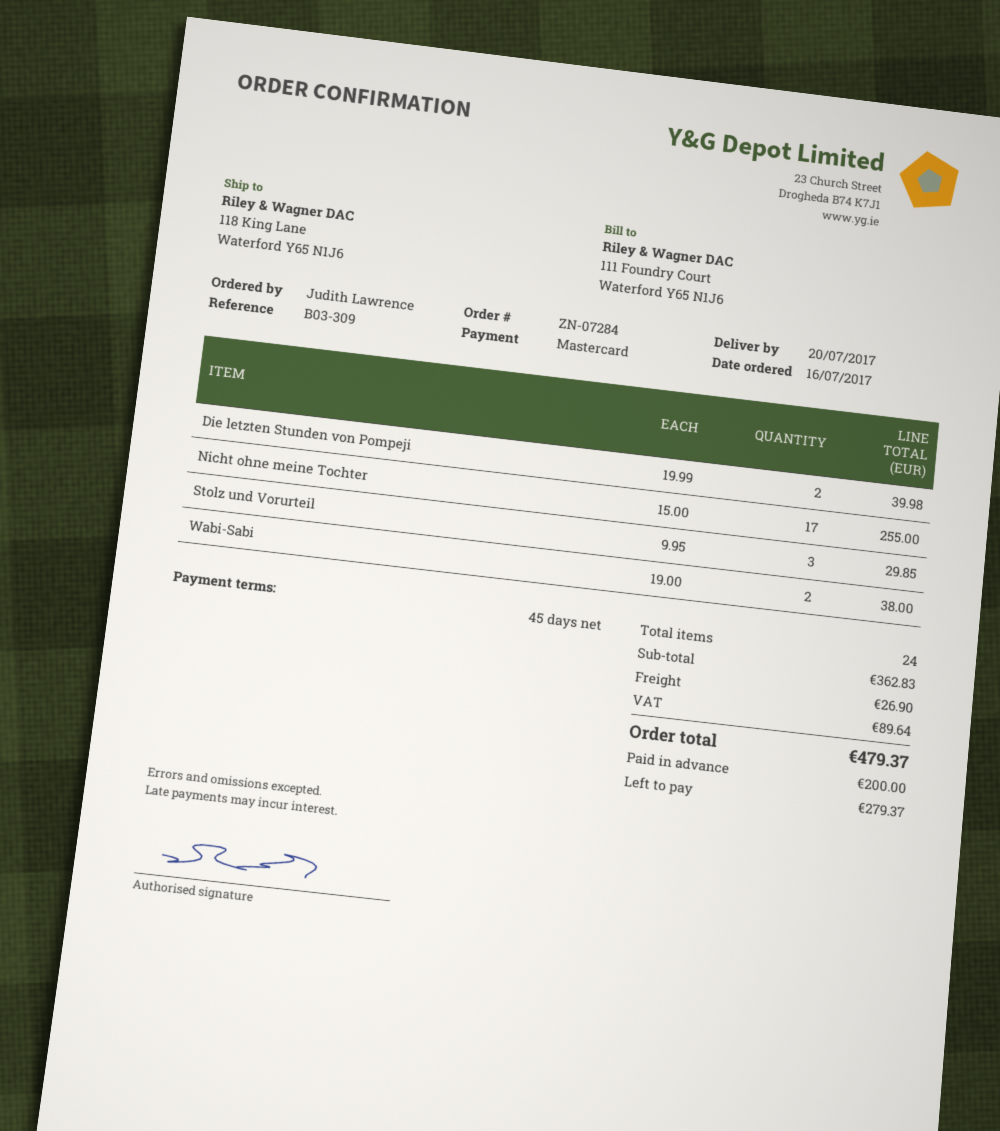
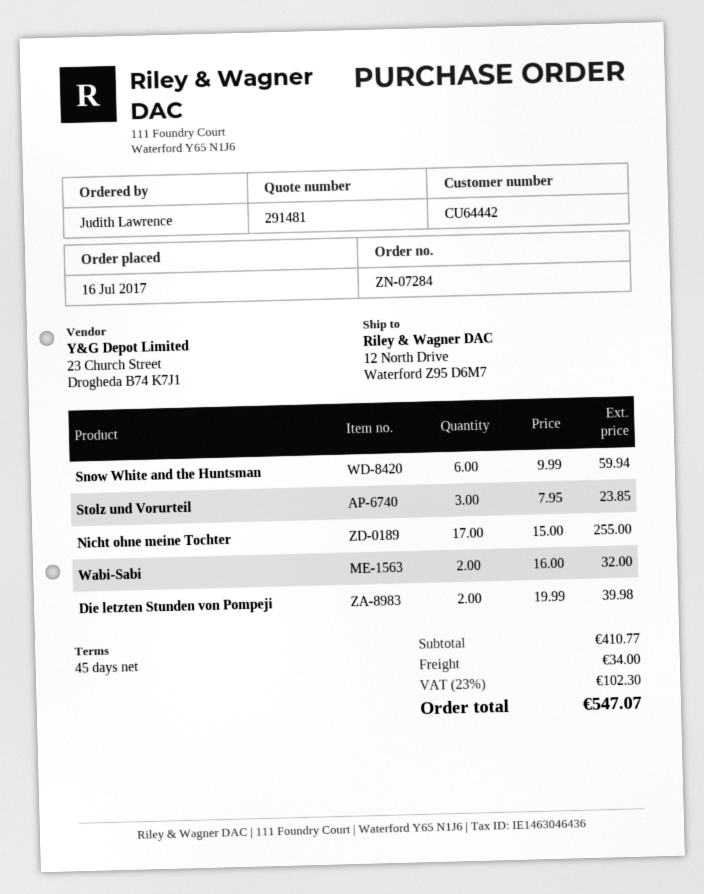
ship to: 118 King Lane, Waterford Y65 N1J6 -> 12 North Drive, Waterford Z95 D6M7
Stolz und Vorurteil: 3 x 9.95 = 29.85 -> 3 x 7.95 = 23.85
Wabi-Sabi: 2 x 19.00 = 38.00 -> 2 x 16.00 = 32.00
Snow White and the Huntsman: none -> 6 x 9.99 = 59.94
subtotal: 362.83 -> 410.77
shipping: 26.90 -> 34.00
tax: 89.64 -> 102.30
total: 479.37 -> 547.07

